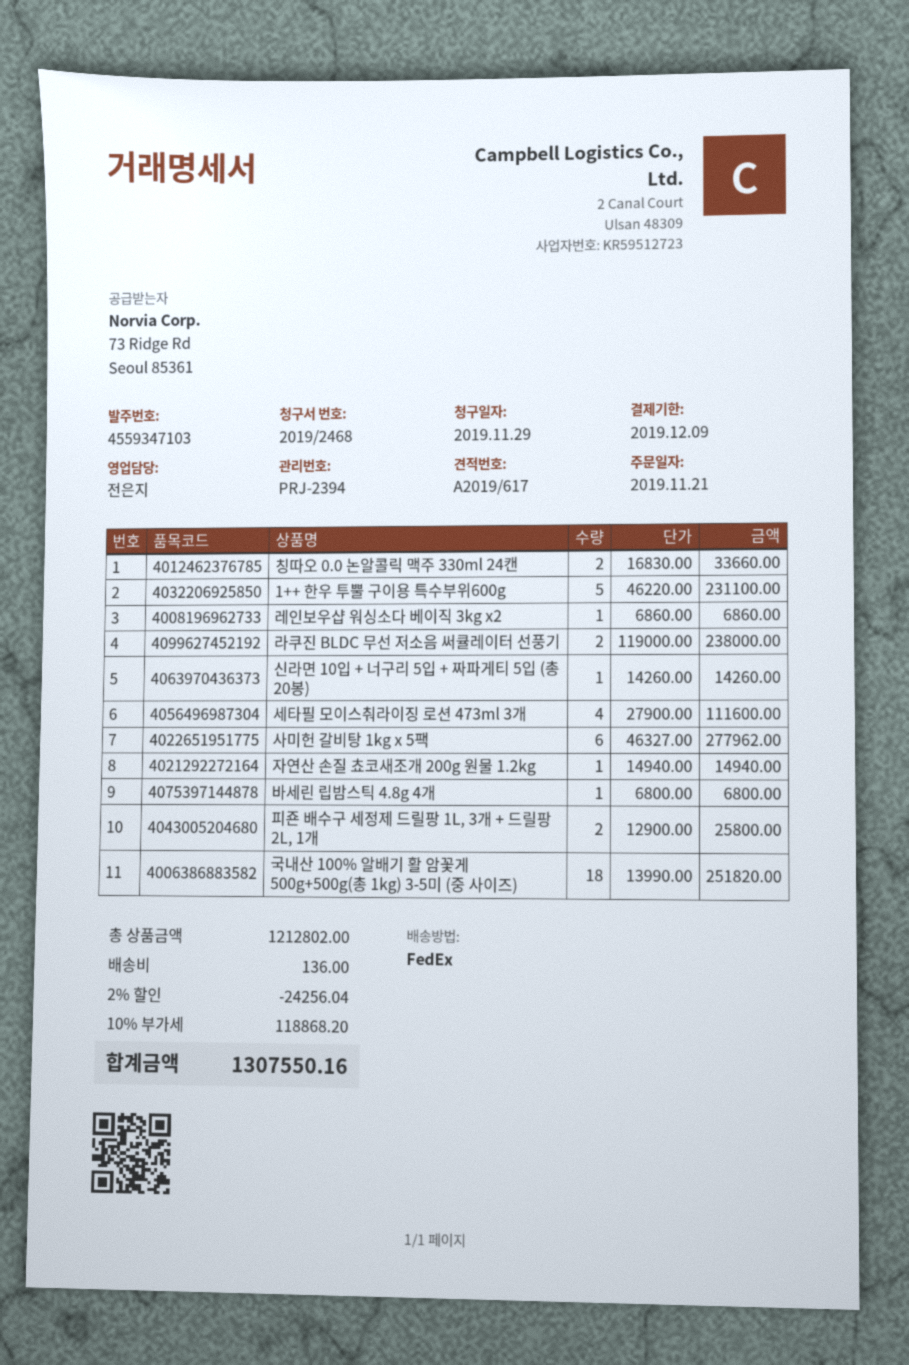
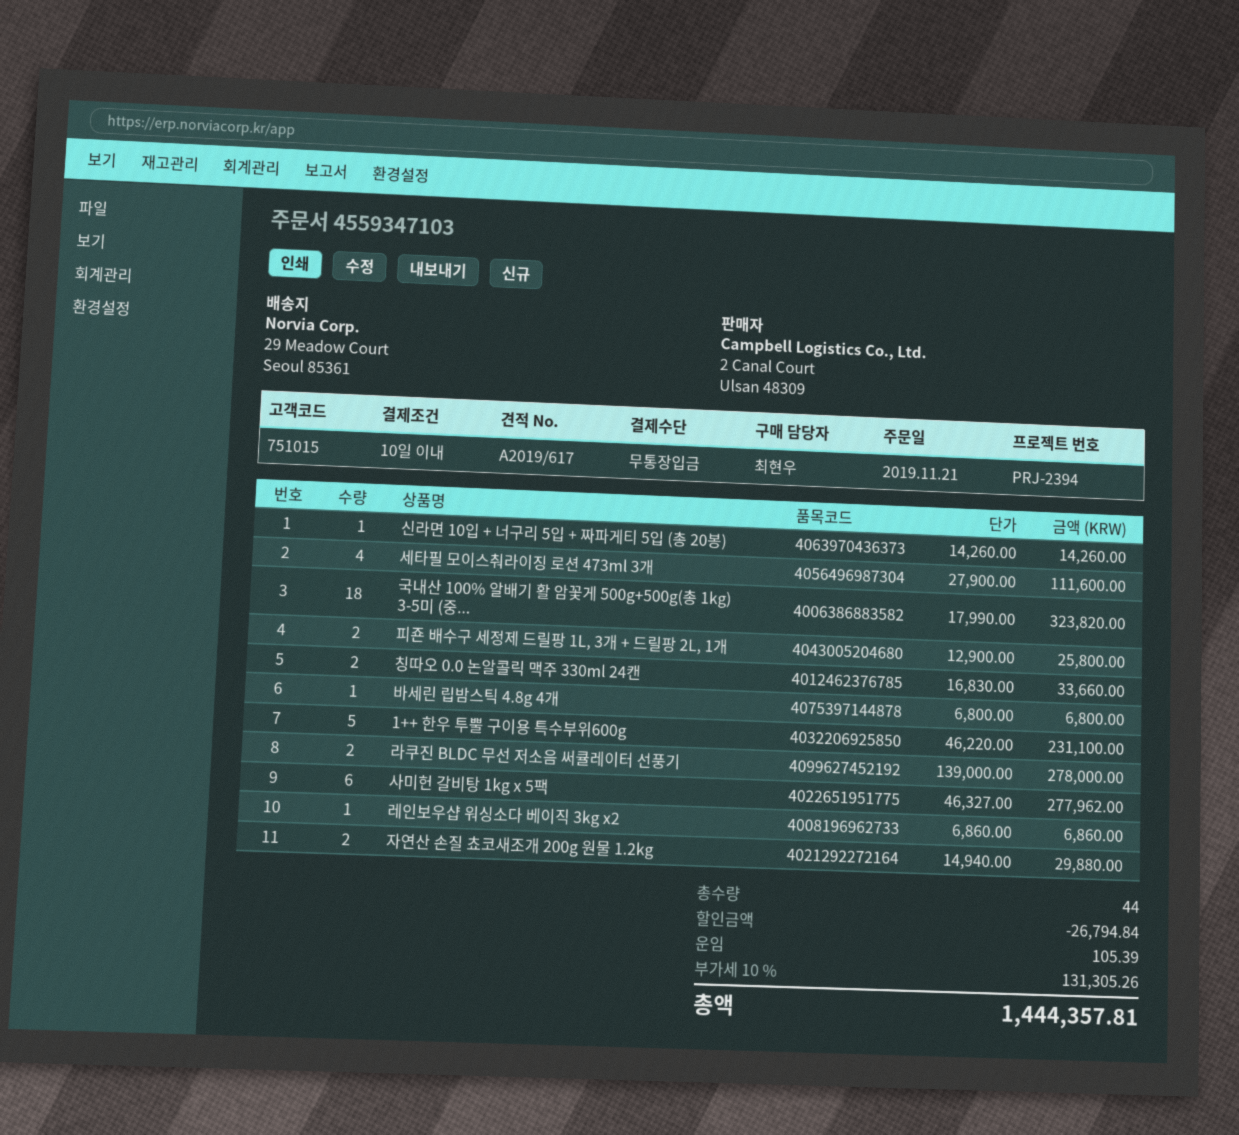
라쿠진 BLDC 무선 저소음 써큘레이터 선풍기: 2 x 119000.00 = 238000.00 -> 2 x 139000.00 = 278000.00
자연산 손질 쵸코새조개 200g 원물 1.2kg: 1 x 14940.00 = 14940.00 -> 2 x 14940.00 = 29880.00
국내산 100% 알배기 활 암꽃게 500g+500g(총 1kg) 3-5미 (중 사이즈): 18 x 13990.00 = 251820.00 -> 18 x 17990.00 = 323820.00
discount: 24256.04 -> 26794.84
shipping: 136.00 -> 105.39
tax: 10% = 118868.20 -> 10% = 131305.26
total: 1307550.16 -> 1444357.81

